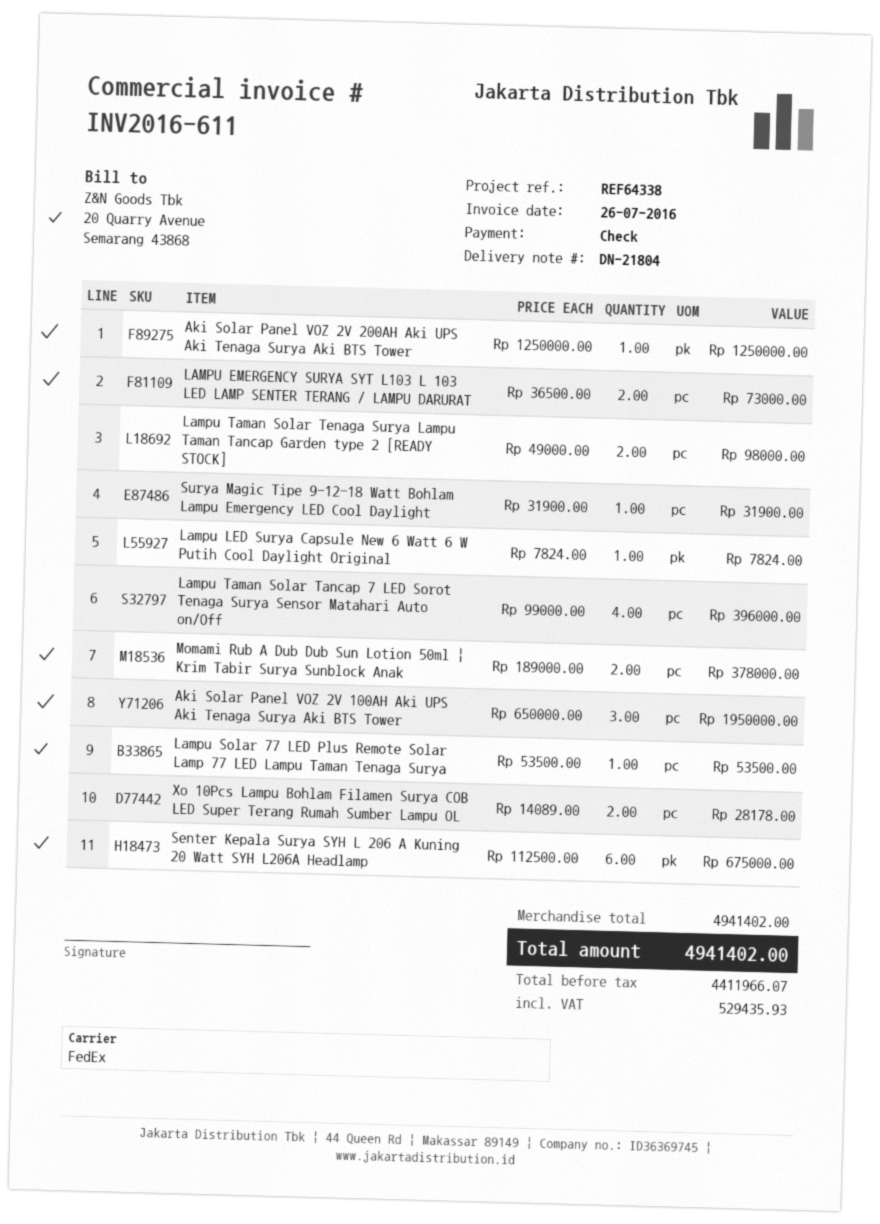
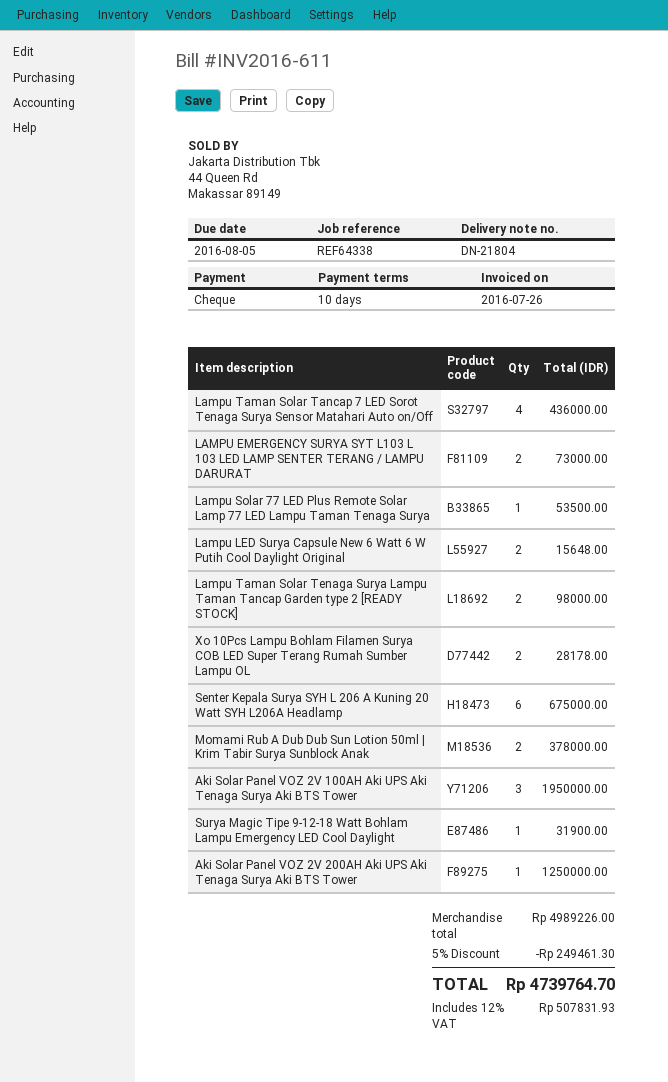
Lampu LED Surya Capsule New 6 Watt 6 W Putih Cool Daylight Original: 1 for 7824.00 -> 2 for 15648.00
Lampu Taman Solar Tancap 7 LED Sorot Tenaga Surya Sensor Matahari Auto on/Off: 4 for 396000.00 -> 4 for 436000.00
subtotal: 4941402.00 -> 4989226.00
discount: none -> 5% = 249461.30
tax: 529435.93 -> 507831.93
total: 4941402.00 -> 4739764.70

